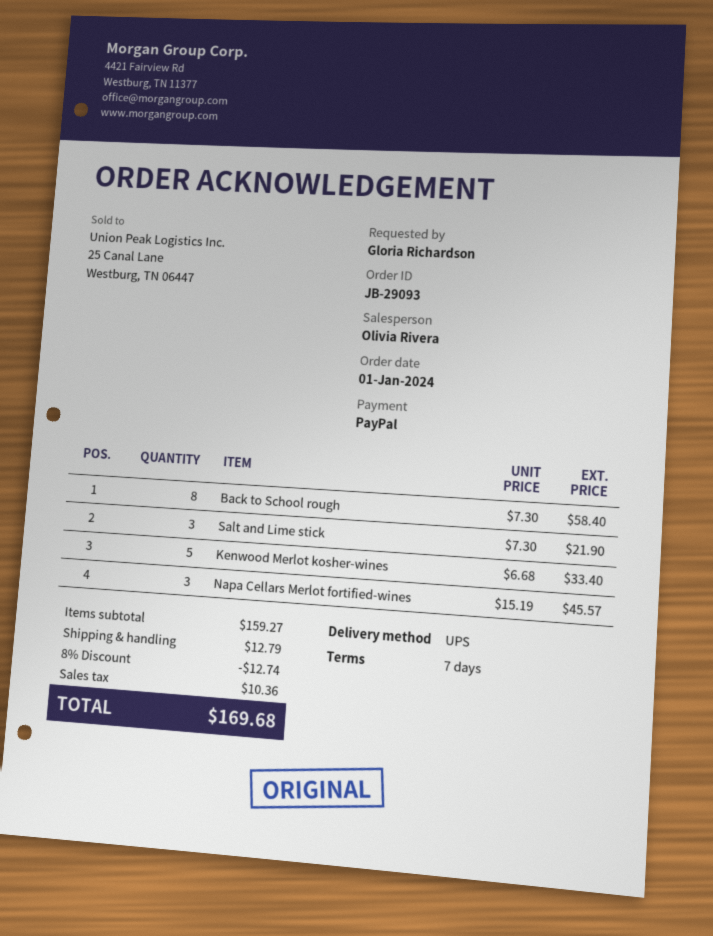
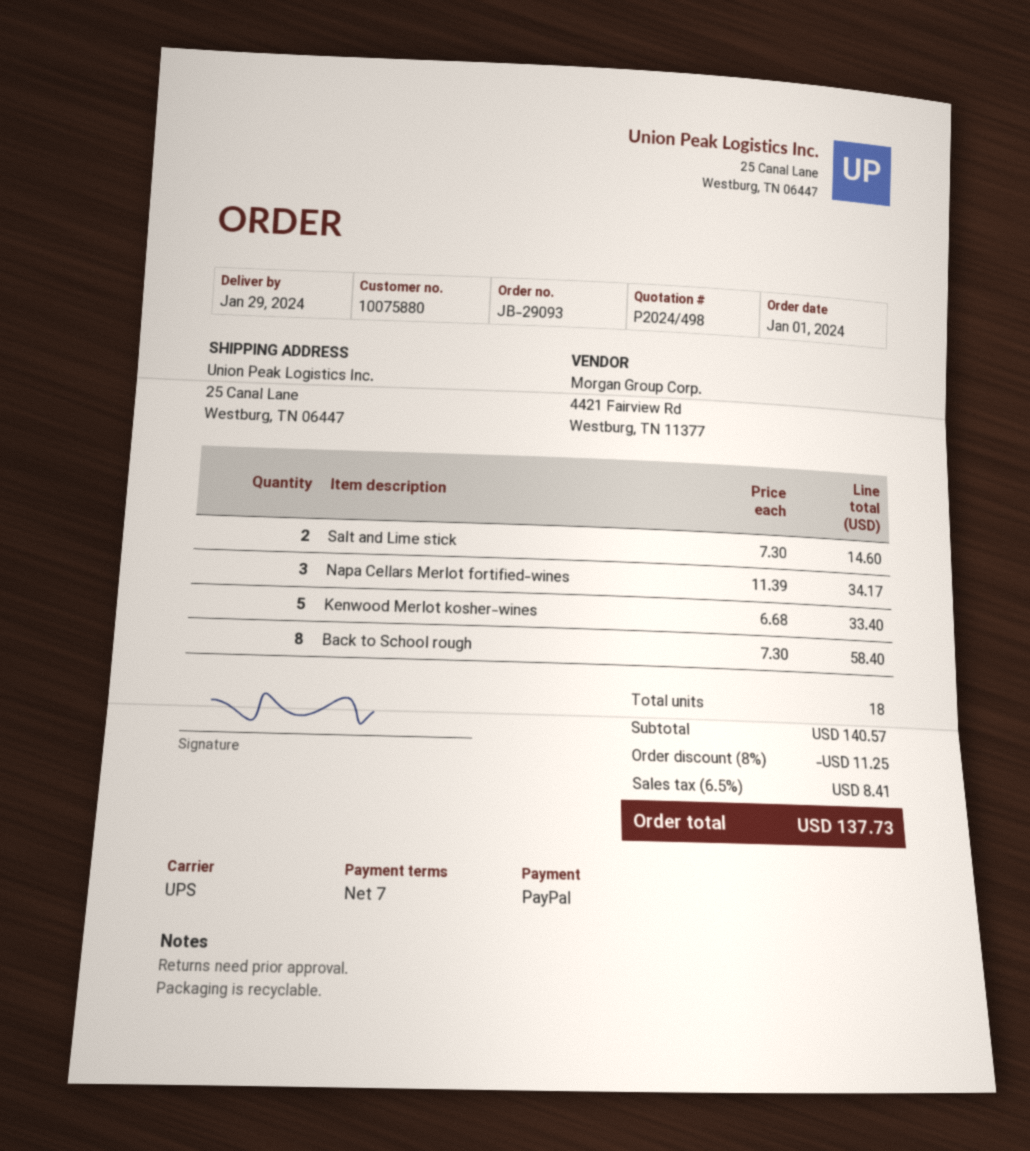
Salt and Lime stick: 3 x 7.30 = 21.90 -> 2 x 7.30 = 14.60
Napa Cellars Merlot fortified-wines: 3 x 15.19 = 45.57 -> 3 x 11.39 = 34.17
subtotal: 159.27 -> 140.57
discount: 8% = 12.74 -> 8% = 11.25
shipping: 12.79 -> none
tax: 10.36 -> 8.41
total: 169.68 -> 137.73

